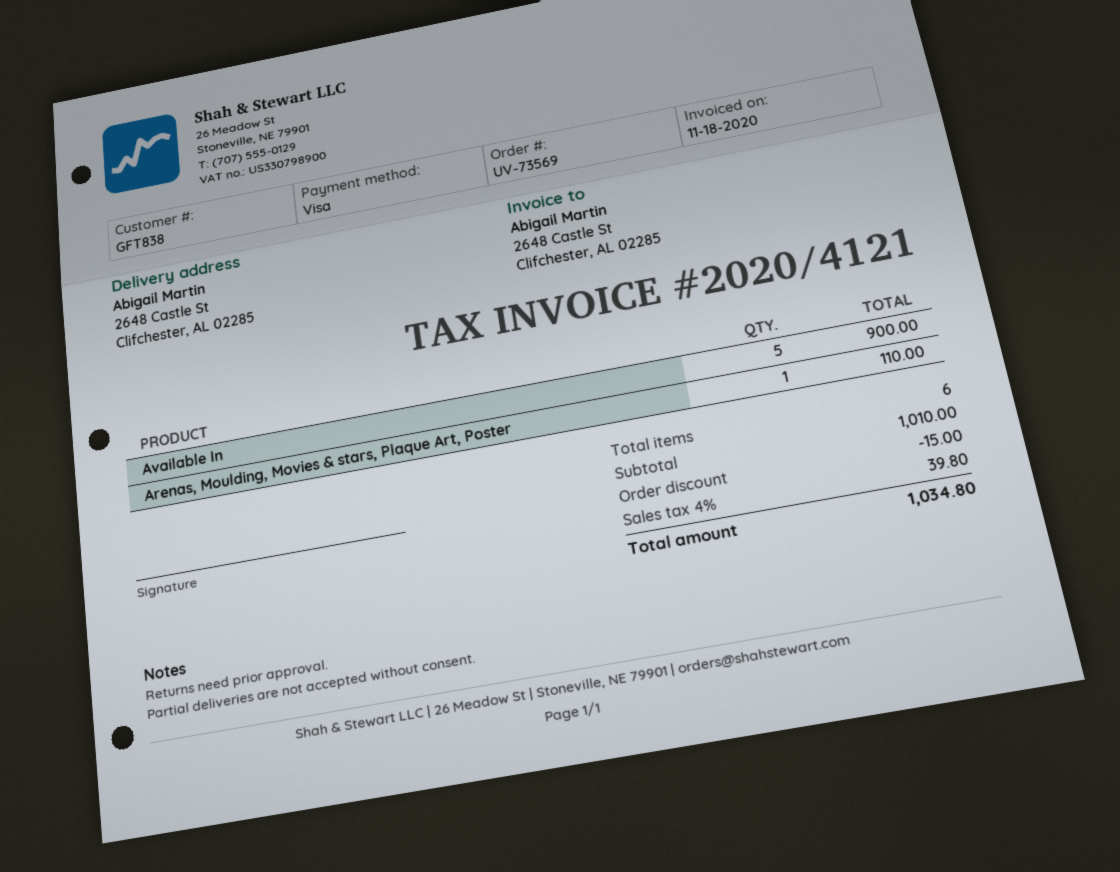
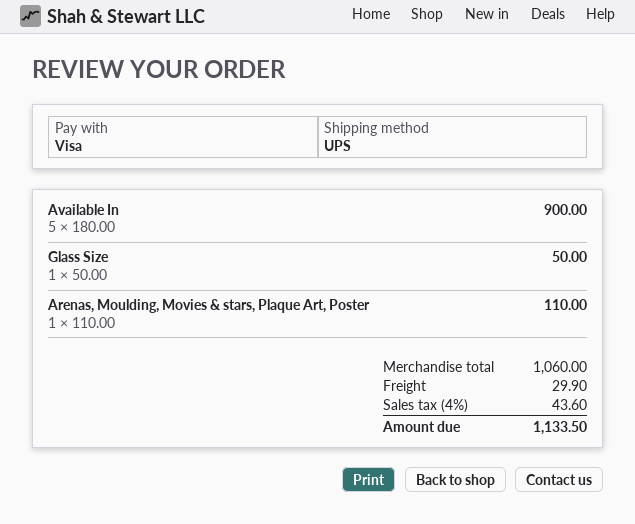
Glass Size: none -> 1 for 50.00
subtotal: 1010.00 -> 1060.00
discount: 15.00 -> none
shipping: none -> 29.90
tax: 4% = 39.80 -> 4% = 43.60
total: 1034.80 -> 1133.50

